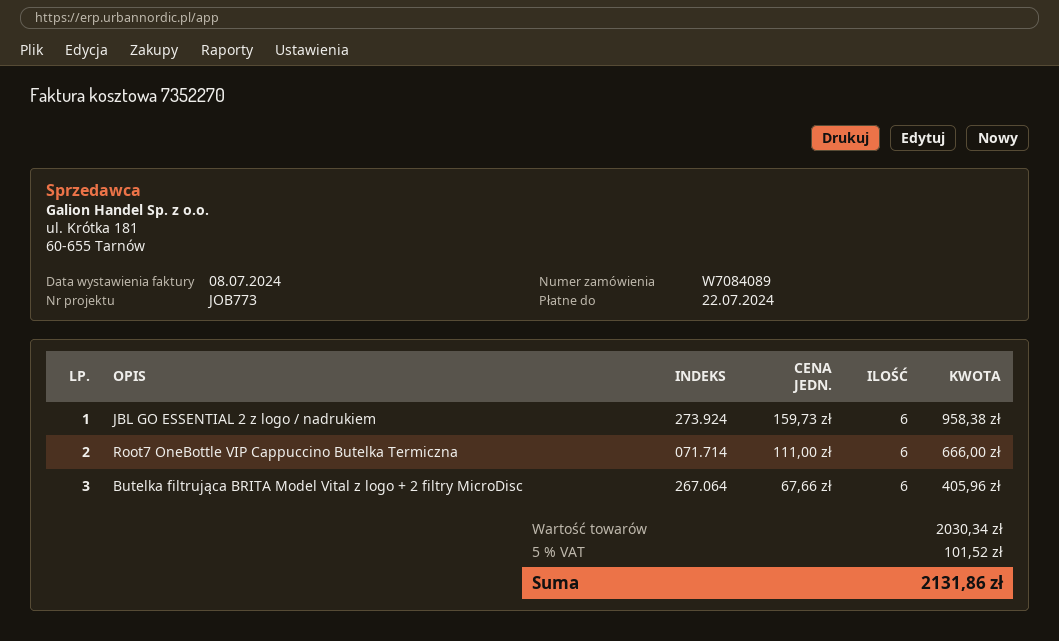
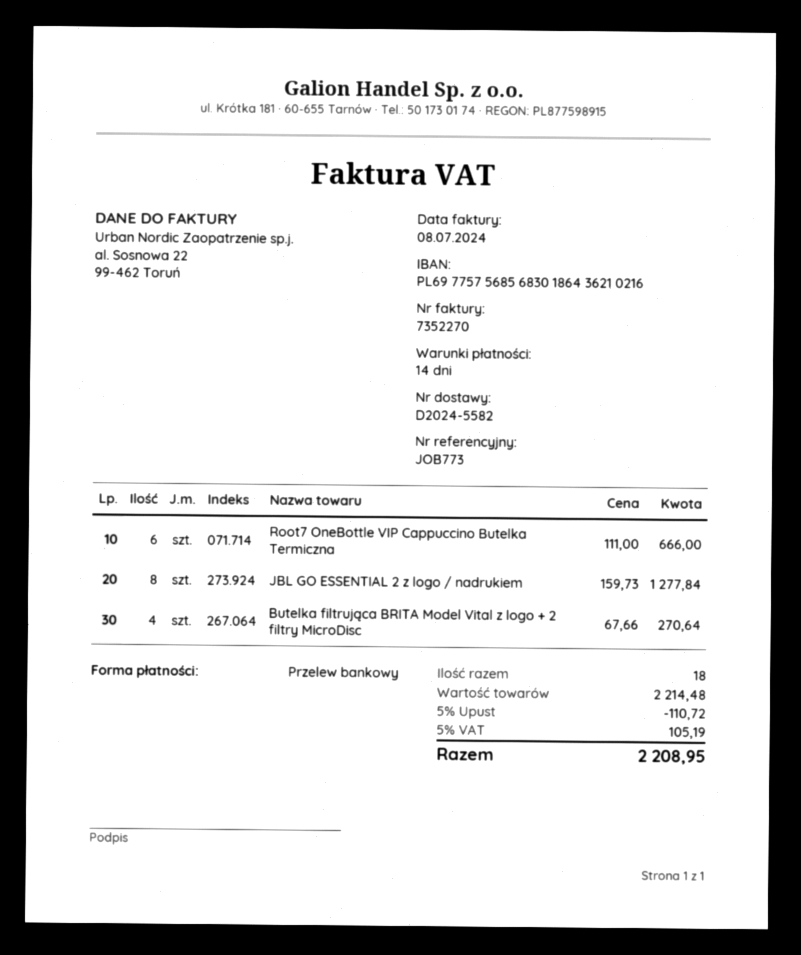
JBL GO ESSENTIAL 2 z logo / nadrukiem: 6 x 159.73 = 958.38 -> 8 x 159.73 = 1277.84
Butelka filtrująca BRITA Model Vital z logo + 2 filtry MicroDisc: 6 x 67.66 = 405.96 -> 4 x 67.66 = 270.64
subtotal: 2030.34 -> 2214.48
discount: none -> 5% = 110.72
tax: 5% = 101.52 -> 5% = 105.19
total: 2131.86 -> 2208.95

